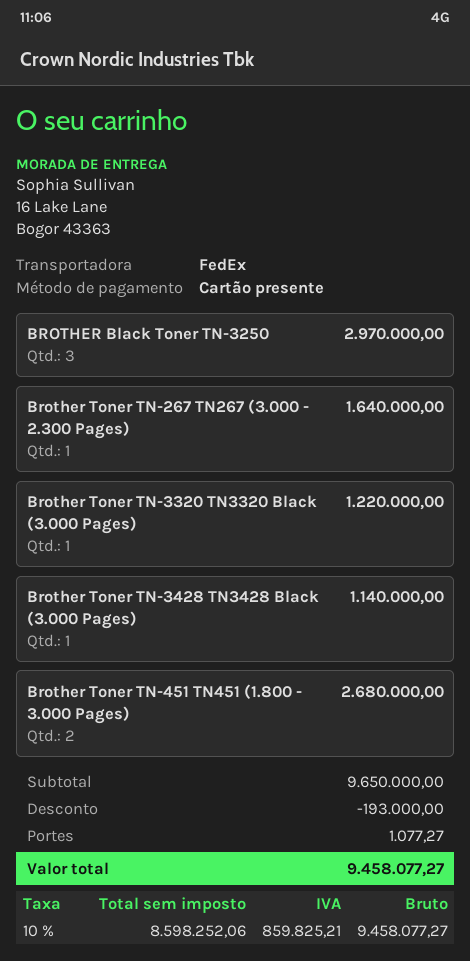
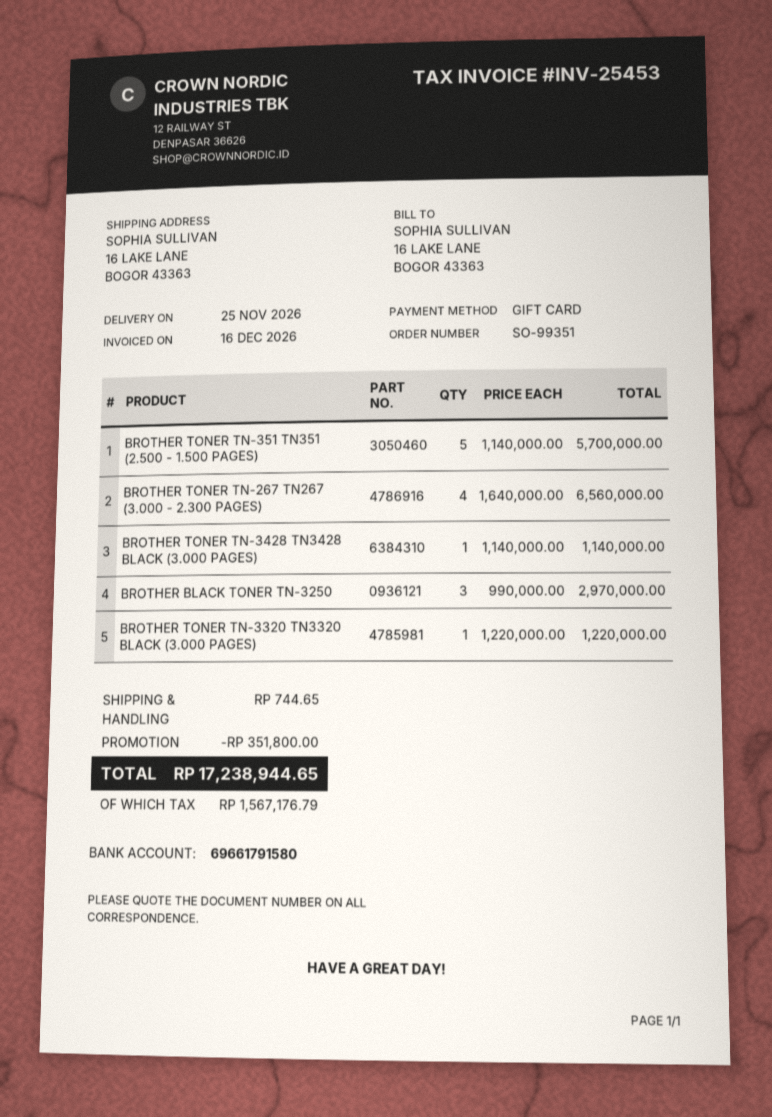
Brother Toner TN-267 TN267 (3.000 - 2.300 Pages): 1 for 1640000.00 -> 4 for 6560000.00
Brother Toner TN-451 TN451 (1.800 - 3.000 Pages): 2 for 2680000.00 -> none
BROTHER TONER TN-351 TN351 (2.500 - 1.500 PAGES): none -> 5 for 5700000.00
discount: 193000.00 -> 351800.00
shipping: 1077.27 -> 744.65
tax: 859825.21 -> 1567176.79
total: 9458077.27 -> 17238944.65

